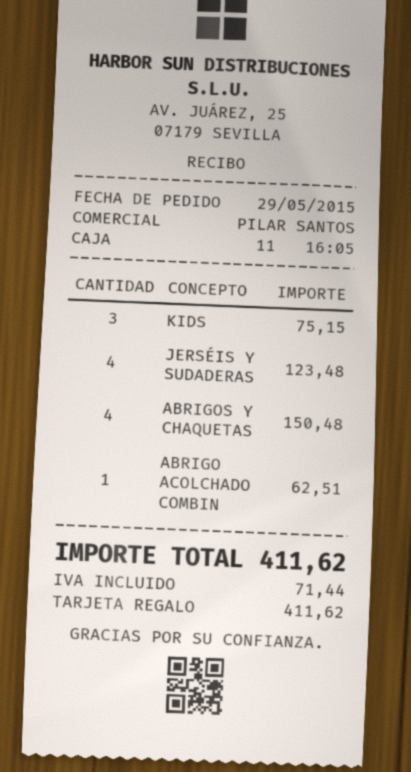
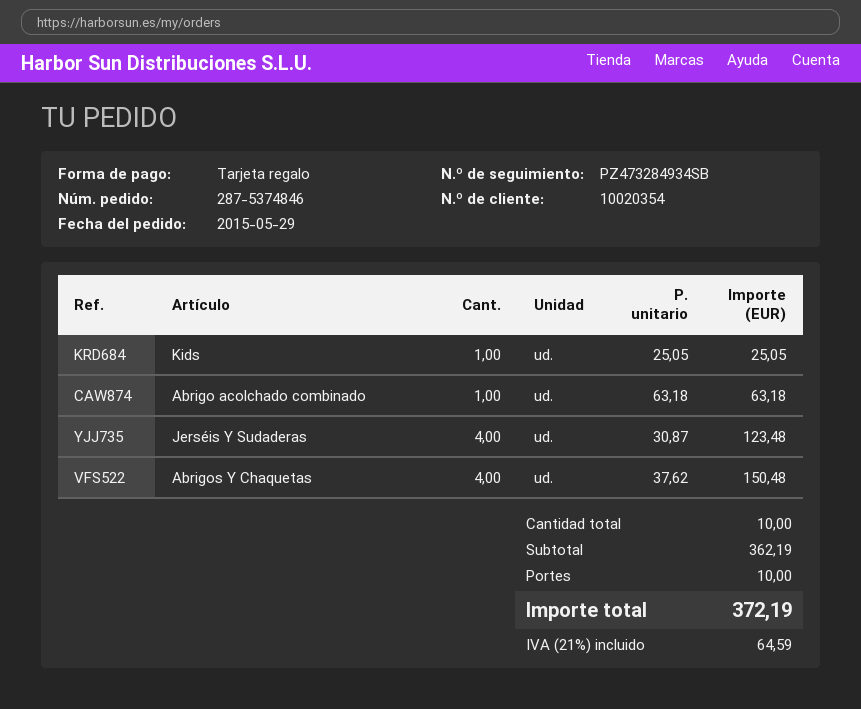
KIDS: 3 for 75.15 -> 1 for 25.05
ABRIGO ACOLCHADO COMBIN: 1 for 62.51 -> 1 for 63.18
shipping: none -> 10.00
tax: 71.44 -> 64.59
total: 411.62 -> 372.19

